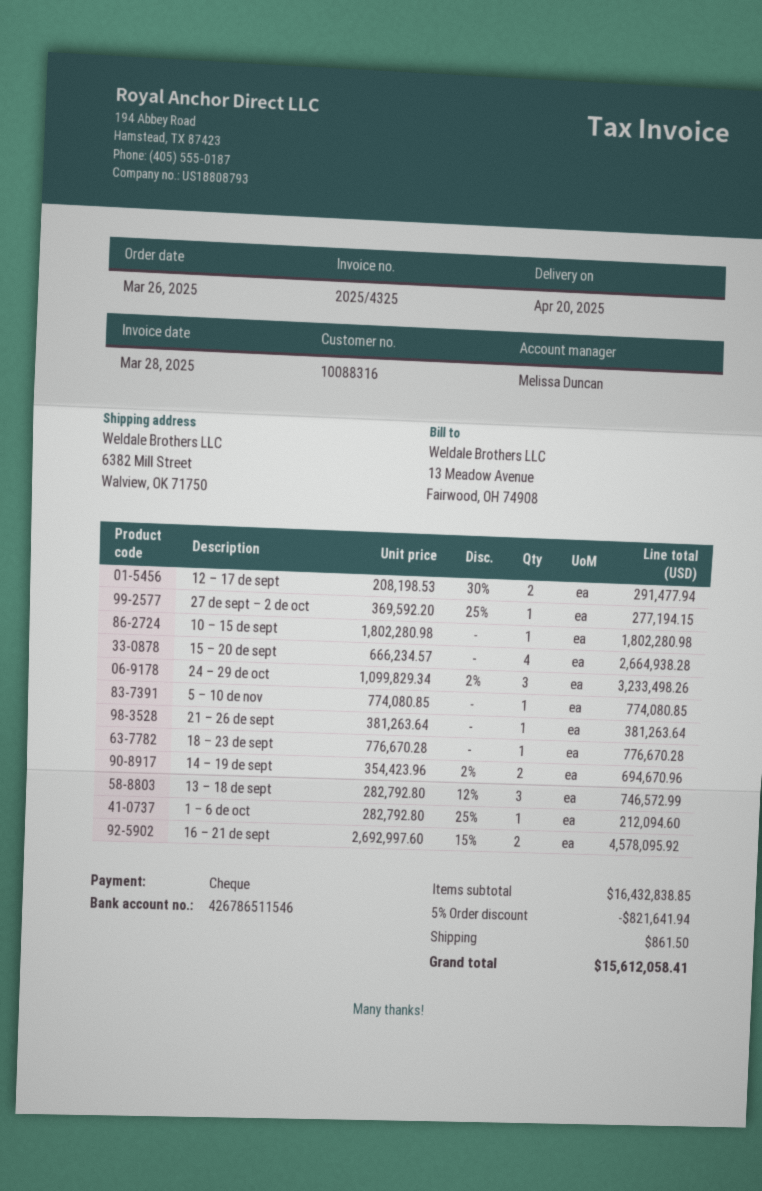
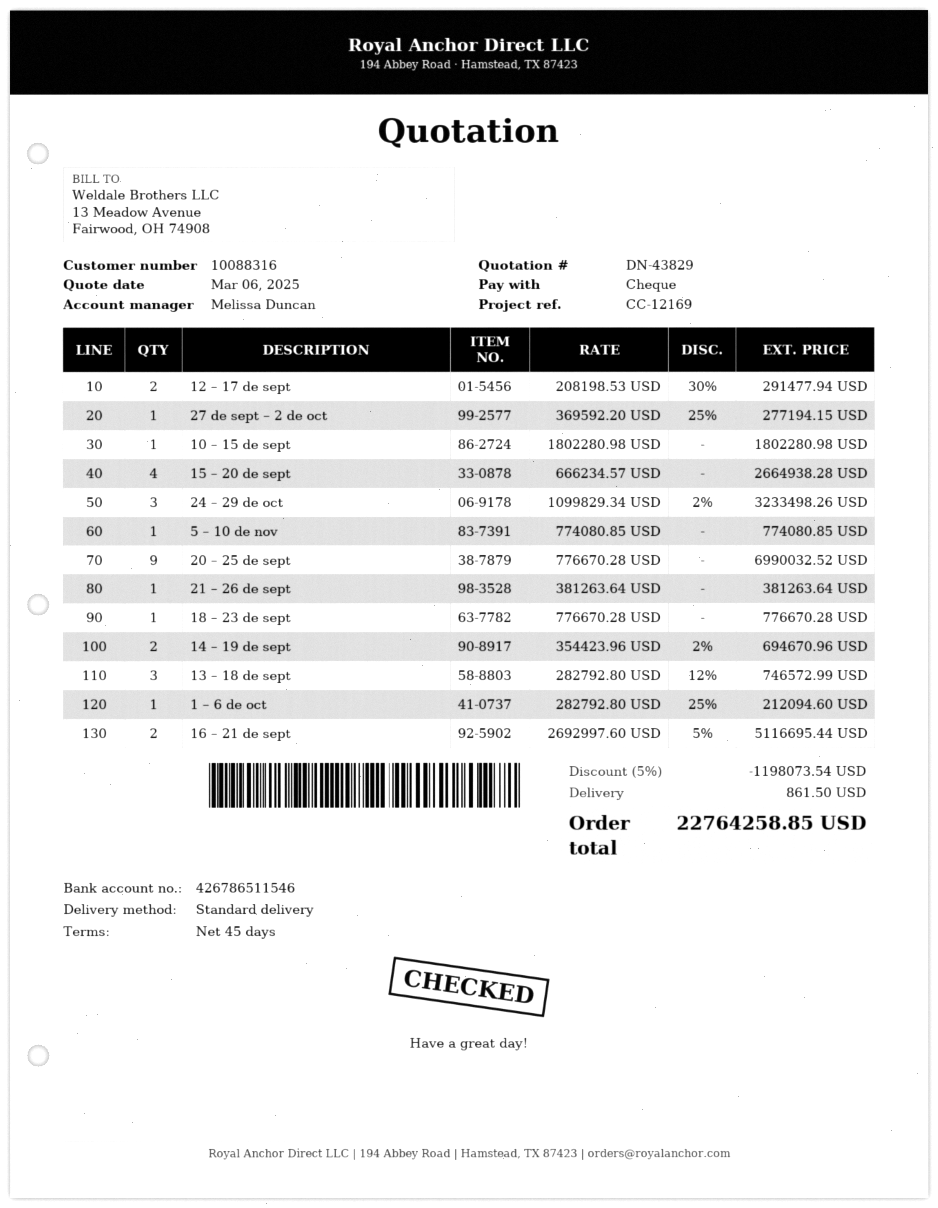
16 – 21 de sept: 2 x 2692997.60 - 15% = 4578095.92 -> 2 x 2692997.60 - 5% = 5116695.44
20 – 25 de sept: none -> 9 x 776670.28 = 6990032.52
discount: 5% = 821641.94 -> 5% = 1198073.54
total: 15612058.41 -> 22764258.85

